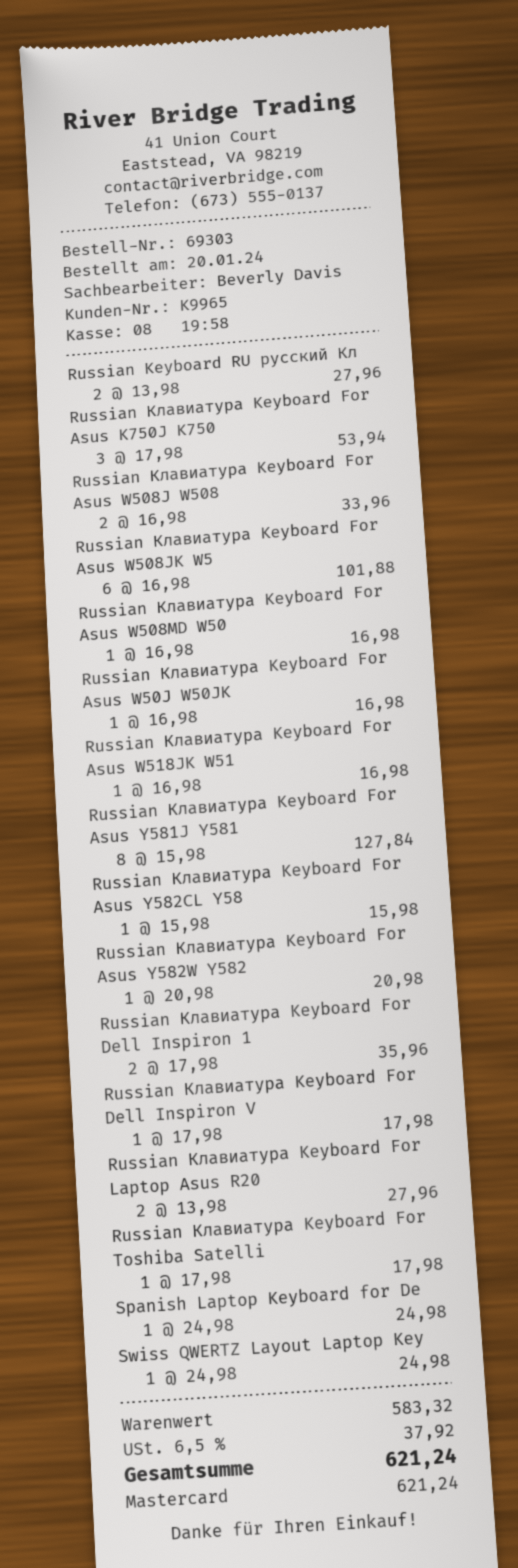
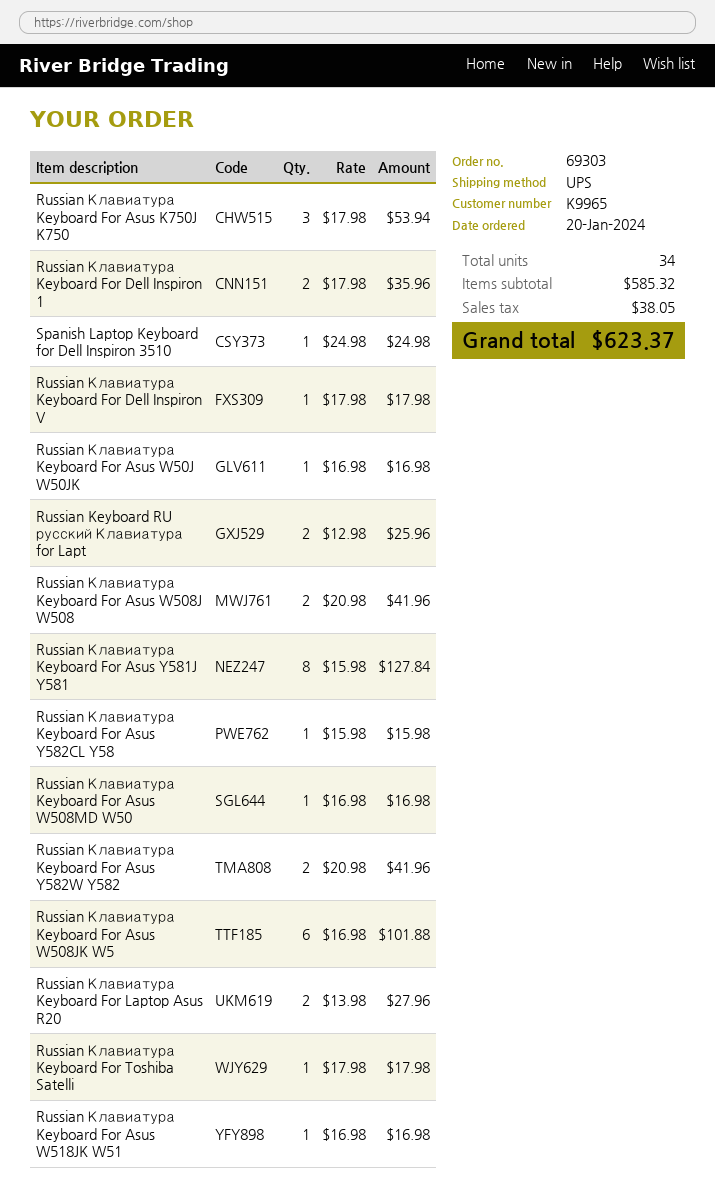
Russian Keyboard RU русский Кл: 2 x 13.98 = 27.96 -> 2 x 12.98 = 25.96
Russian Клавиатура Keyboard For Asus W508J W508: 2 x 16.98 = 33.96 -> 2 x 20.98 = 41.96
Russian Клавиатура Keyboard For Asus Y582W Y582: 1 x 20.98 = 20.98 -> 2 x 20.98 = 41.96
Swiss QWERTZ Layout Laptop Key: 1 x 24.98 = 24.98 -> none
subtotal: 583.32 -> 585.32
tax: 37.92 -> 38.05
total: 621.24 -> 623.37

